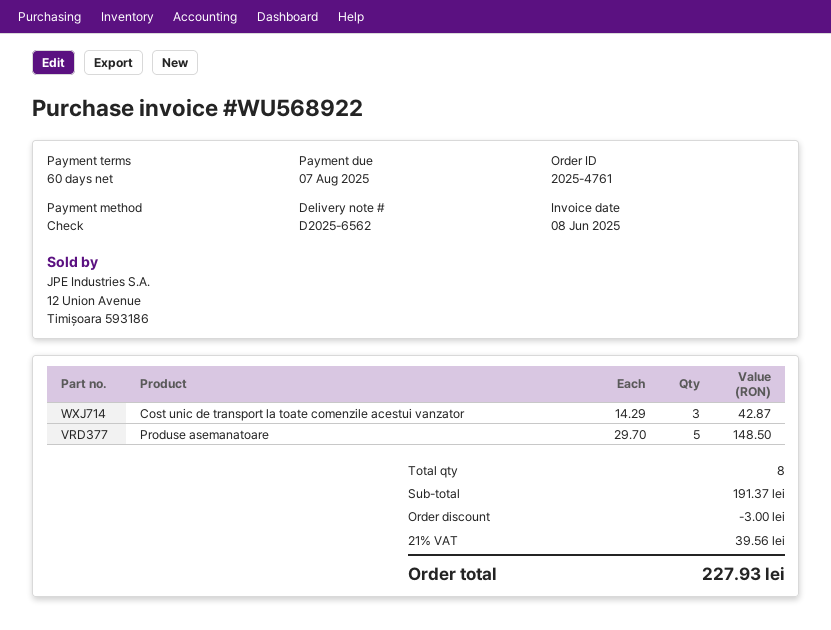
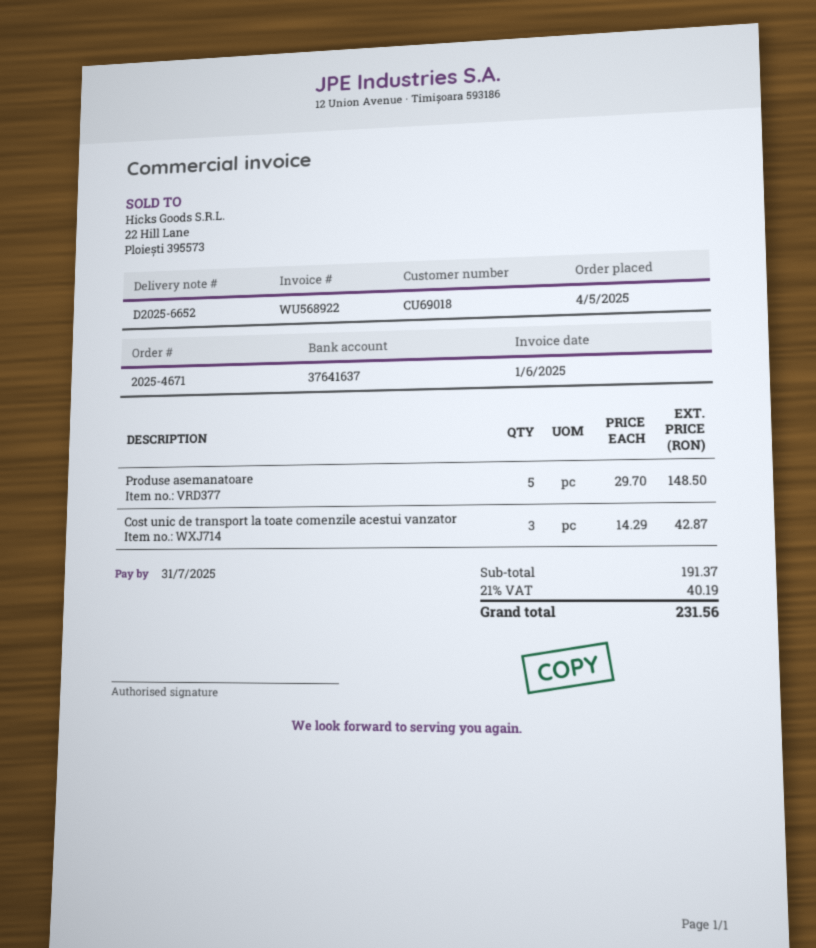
order number: 2025-4761 -> 2025-4671
delivery note number: D2025-6562 -> D2025-6652
invoice date: 2025-06-08 -> 2025-06-01
due date: 2025-08-07 -> 2025-07-31
discount: 3.00 -> none
tax: 21% = 39.56 -> 21% = 40.19
total: 227.93 -> 231.56

